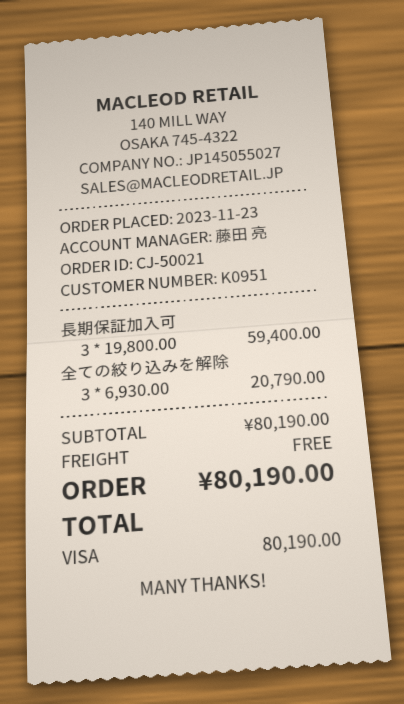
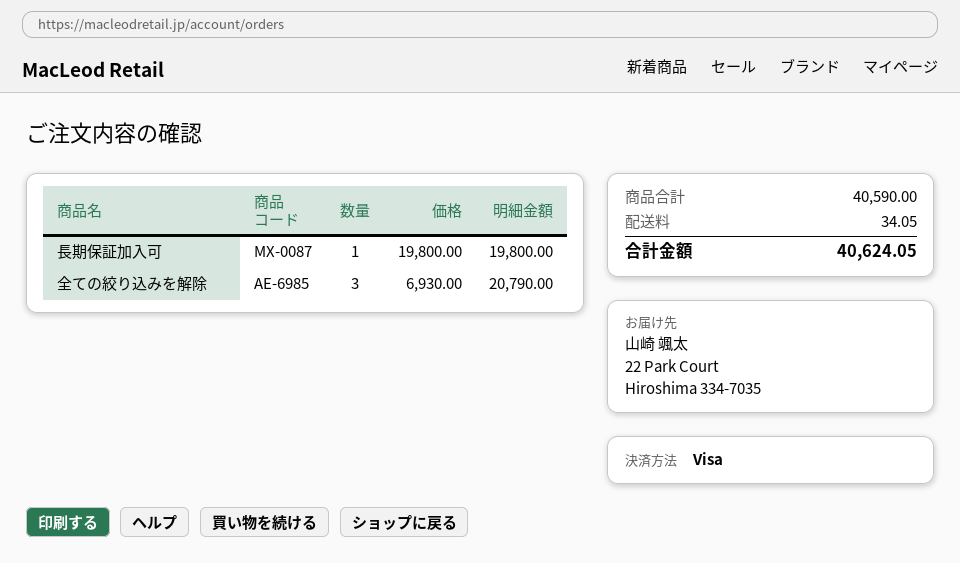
長期保証加入可: 3 x 19800.00 = 59400.00 -> 1 x 19800.00 = 19800.00
subtotal: 80190.00 -> 40590.00
shipping: 0.00 -> 34.05
total: 80190.00 -> 40624.05

